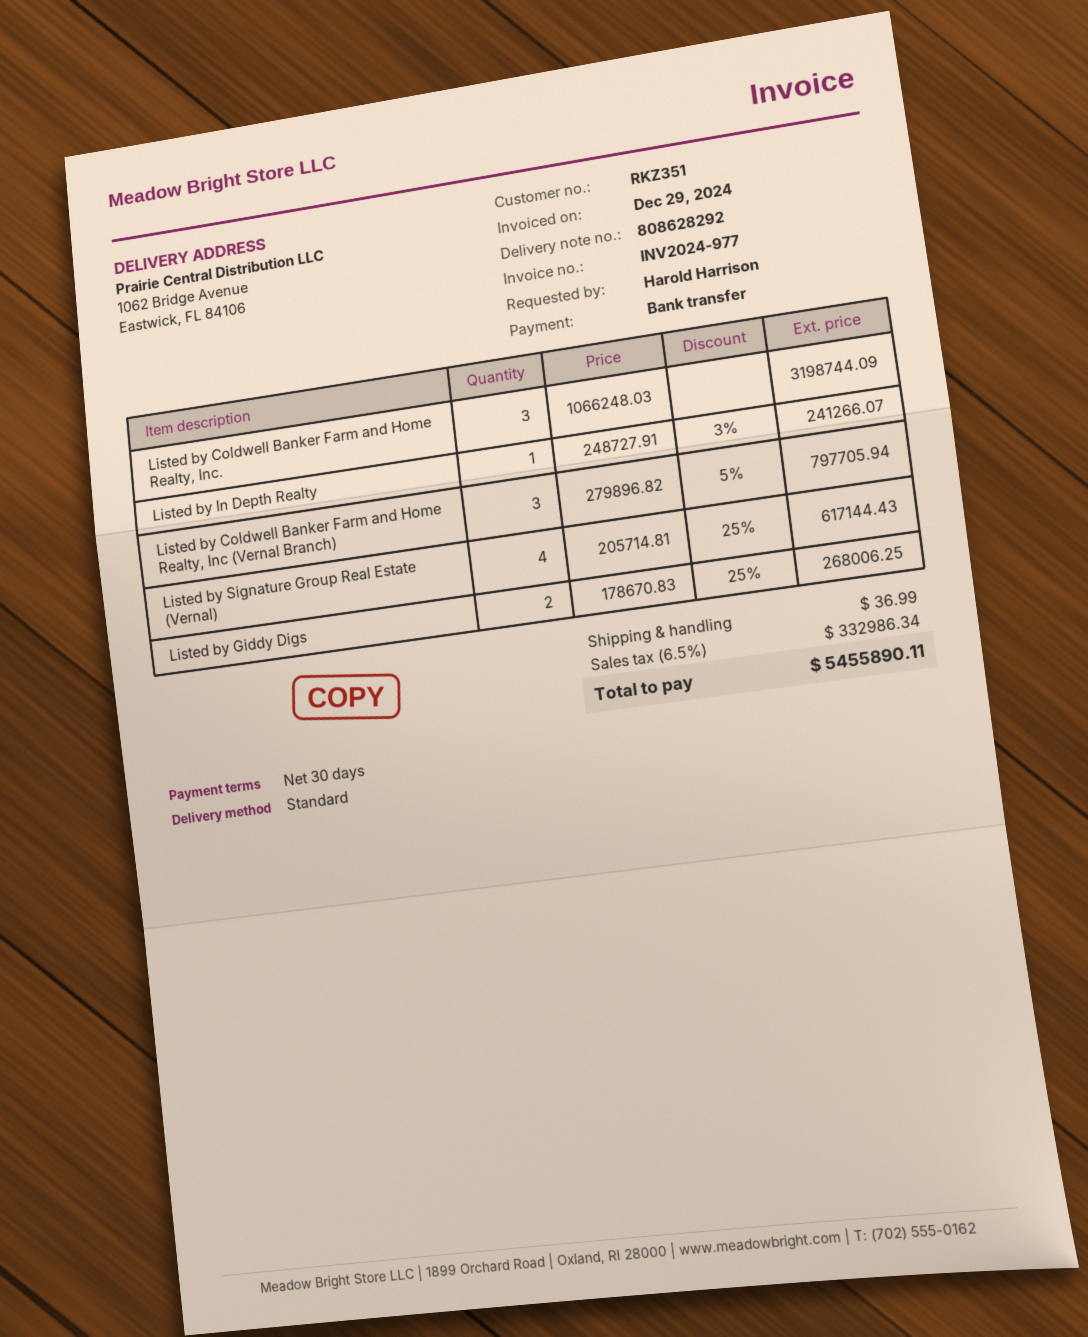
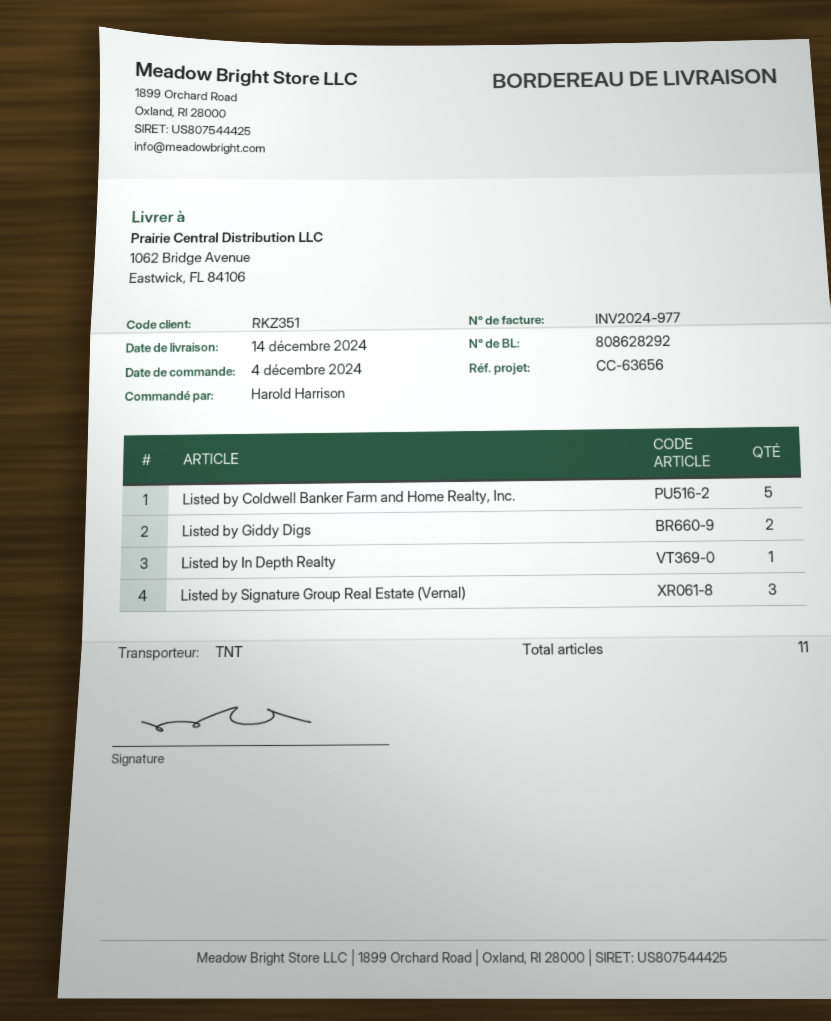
shipping method: standard -> TNT
Listed by Coldwell Banker Farm and Home Realty, Inc.: 3 -> 5
Listed by Coldwell Banker Farm and Home Realty, Inc (Vernal Branch): 3 -> none
Listed by Signature Group Real Estate (Vernal): 4 -> 3

